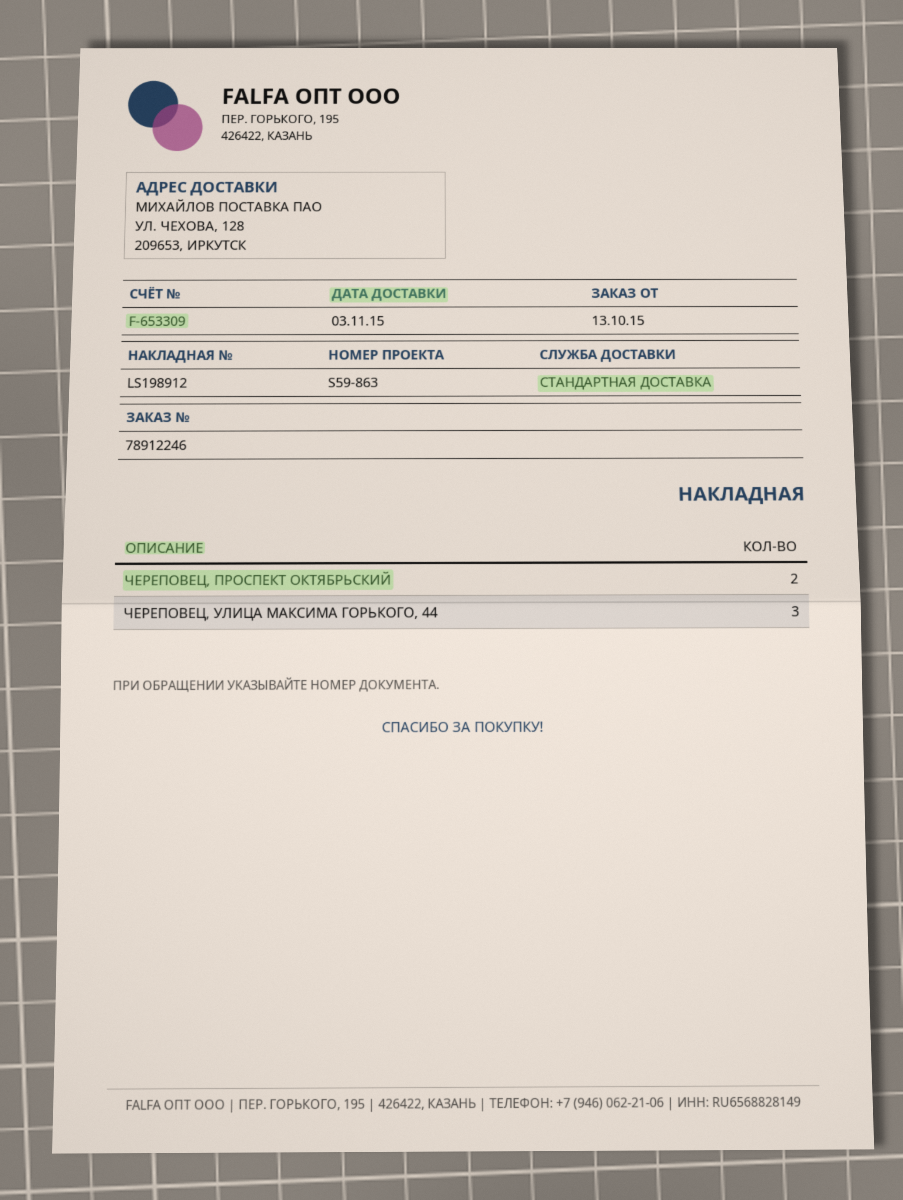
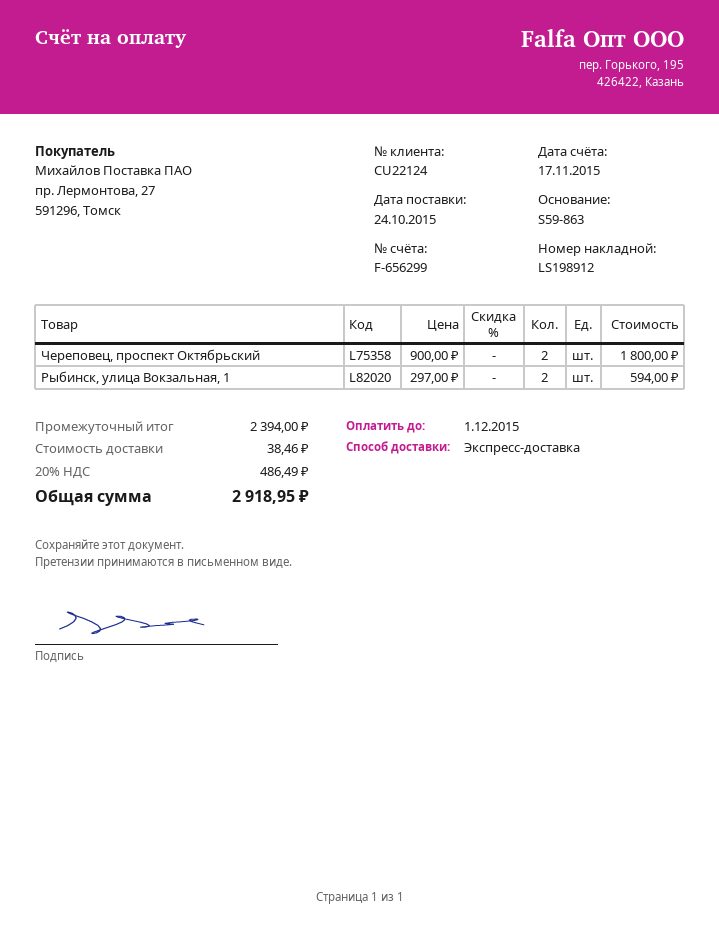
delivery date: 2015-11-03 -> 2015-10-24
invoice number: F-653309 -> F-656299
shipping method: standard -> express
ЧЕРЕПОВЕЦ, УЛИЦА МАКСИМА ГОРЬКОГО, 44: 3 -> none
Рыбинск, улица Вокзальная, 1: none -> 2

